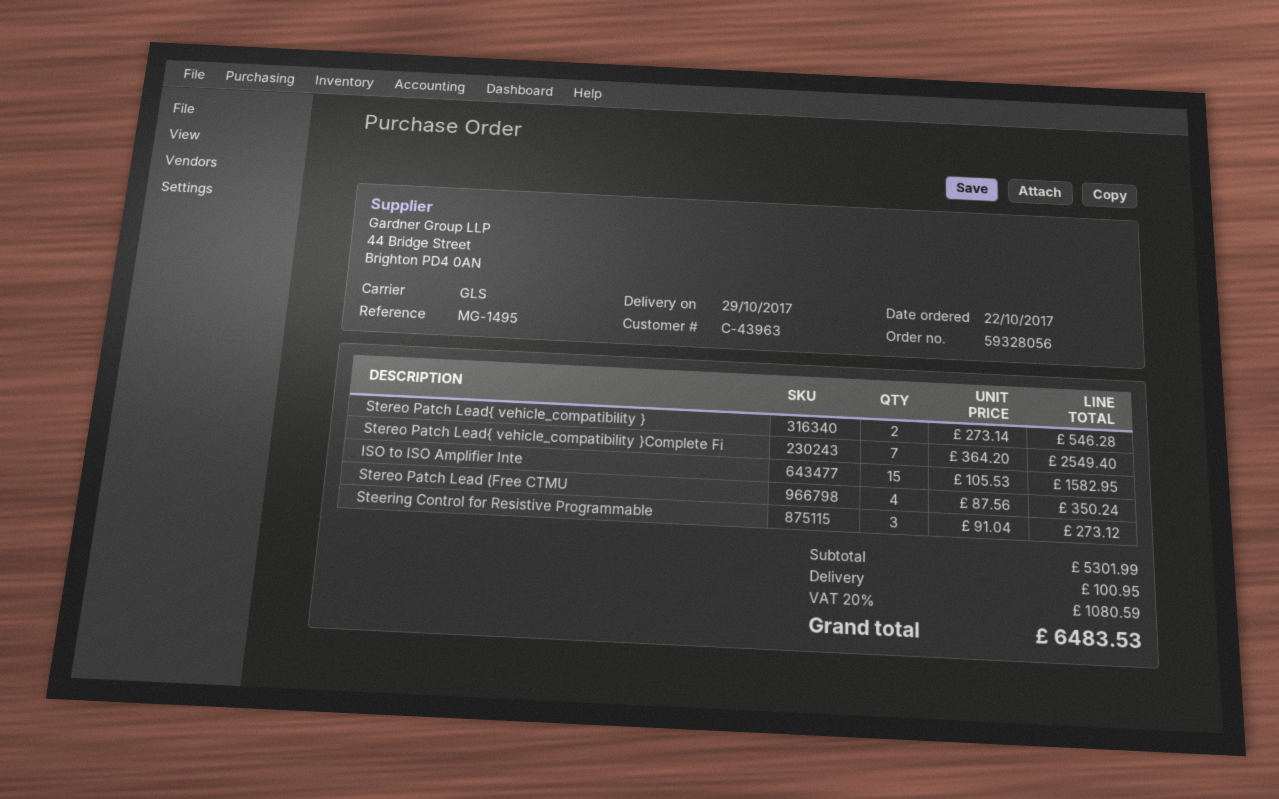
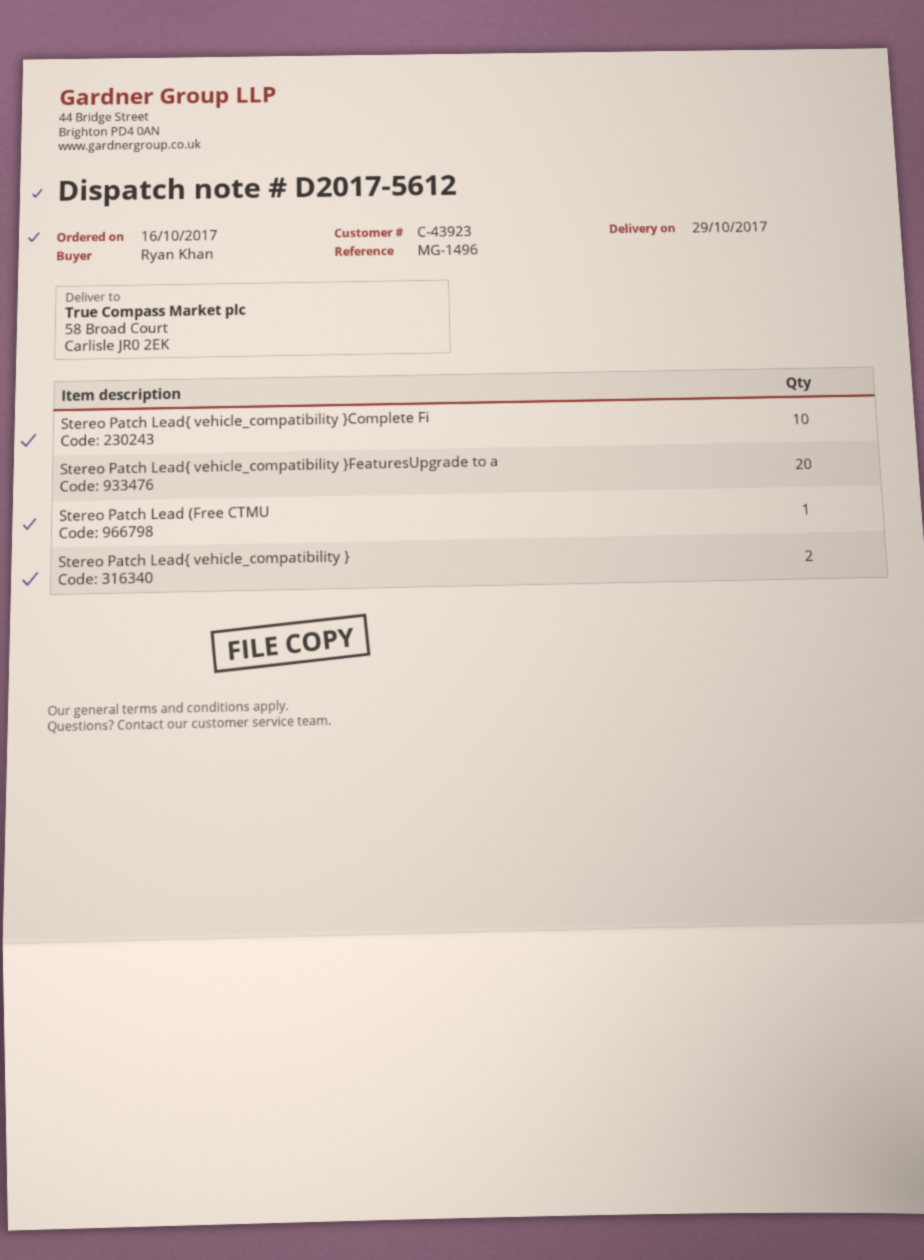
order date: 2017-10-22 -> 2017-10-16
customer number: C-43963 -> C-43923
reference: MG-1495 -> MG-1496
Stereo Patch Lead{ vehicle_compatibility }Complete Fi: 7 -> 10
ISO to ISO Amplifier Inte: 15 -> none
Stereo Patch Lead (Free CTMU: 4 -> 1
Steering Control for Resistive Programmable: 3 -> none
Stereo Patch Lead{ vehicle_compatibility }FeaturesUpgrade to a: none -> 20

